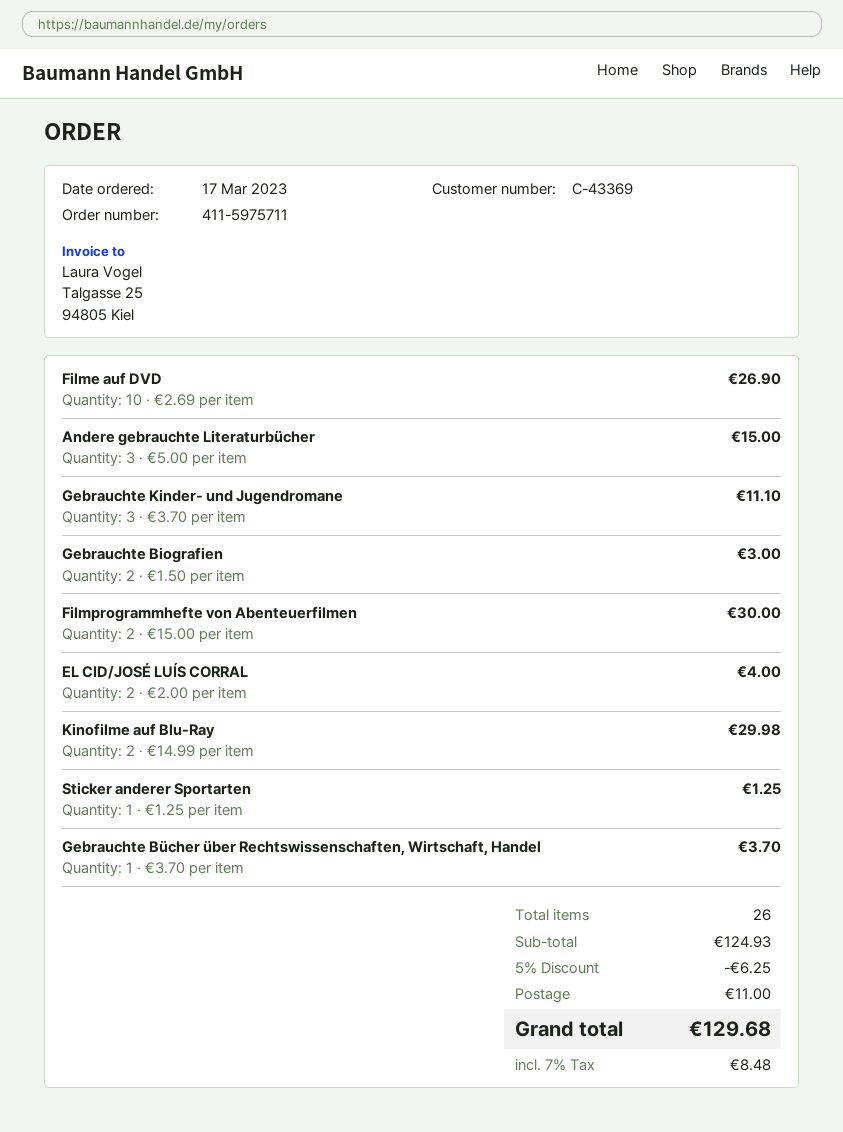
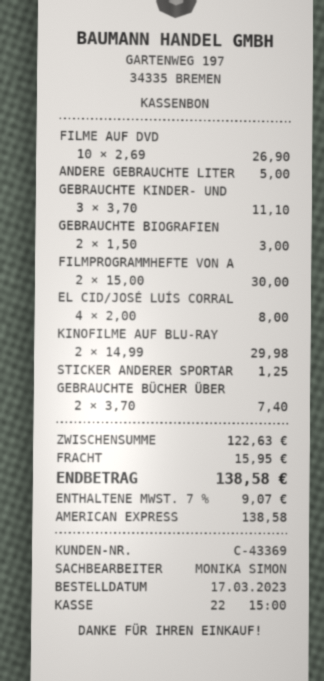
Andere gebrauchte Literaturbücher: 3 x 5.00 = 15.00 -> 1 x 5.00 = 5.00
EL CID/JOSÉ LUÍS CORRAL: 2 x 2.00 = 4.00 -> 4 x 2.00 = 8.00
Gebrauchte Bücher über Rechtswissenschaften, Wirtschaft, Handel: 1 x 3.70 = 3.70 -> 2 x 3.70 = 7.40
subtotal: 124.93 -> 122.63
discount: 5% = 6.25 -> none
shipping: 11.00 -> 15.95
tax: 7% = 8.48 -> 7% = 9.07
total: 129.68 -> 138.58

